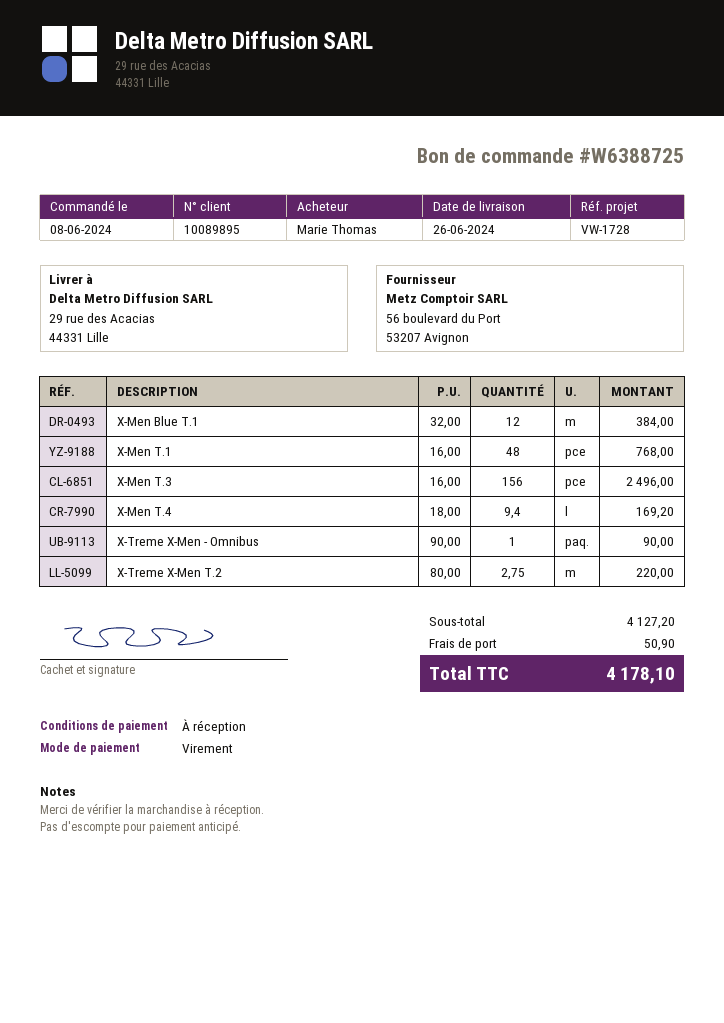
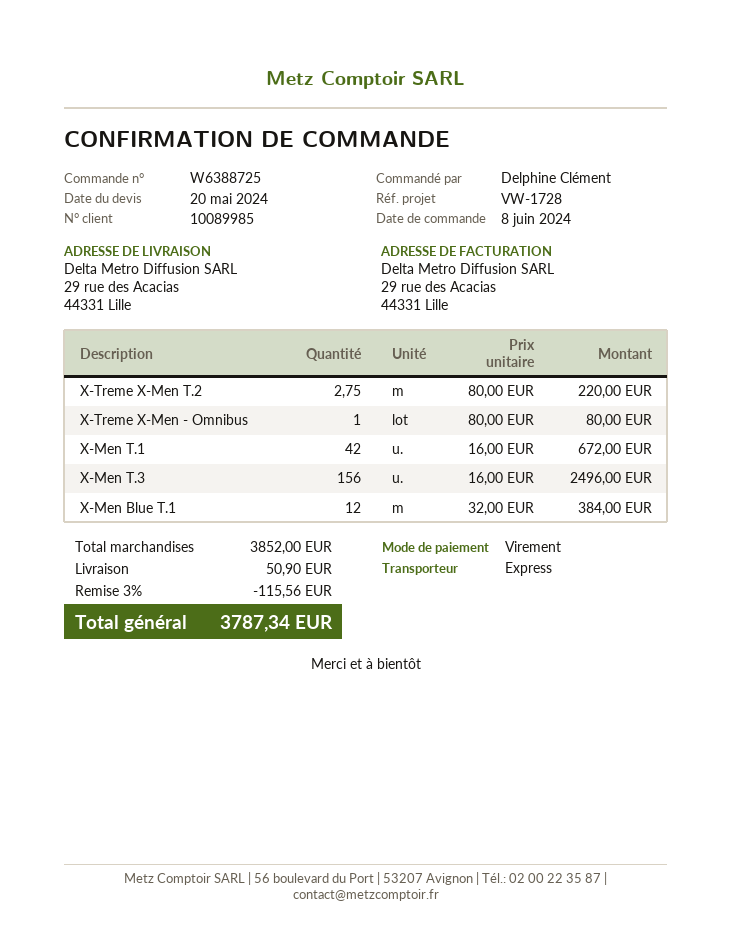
customer number: 10089895 -> 10089985
ordered by: Marie Thomas -> Delphine Clément
X-Men T.1: 48 x 16.00 = 768.00 -> 42 x 16.00 = 672.00
X-Men T.4: 9.4 x 18.00 = 169.20 -> none
X-Treme X-Men - Omnibus: 1 x 90.00 = 90.00 -> 1 x 80.00 = 80.00
subtotal: 4127.20 -> 3852.00
discount: none -> 3% = 115.56
total: 4178.10 -> 3787.34

